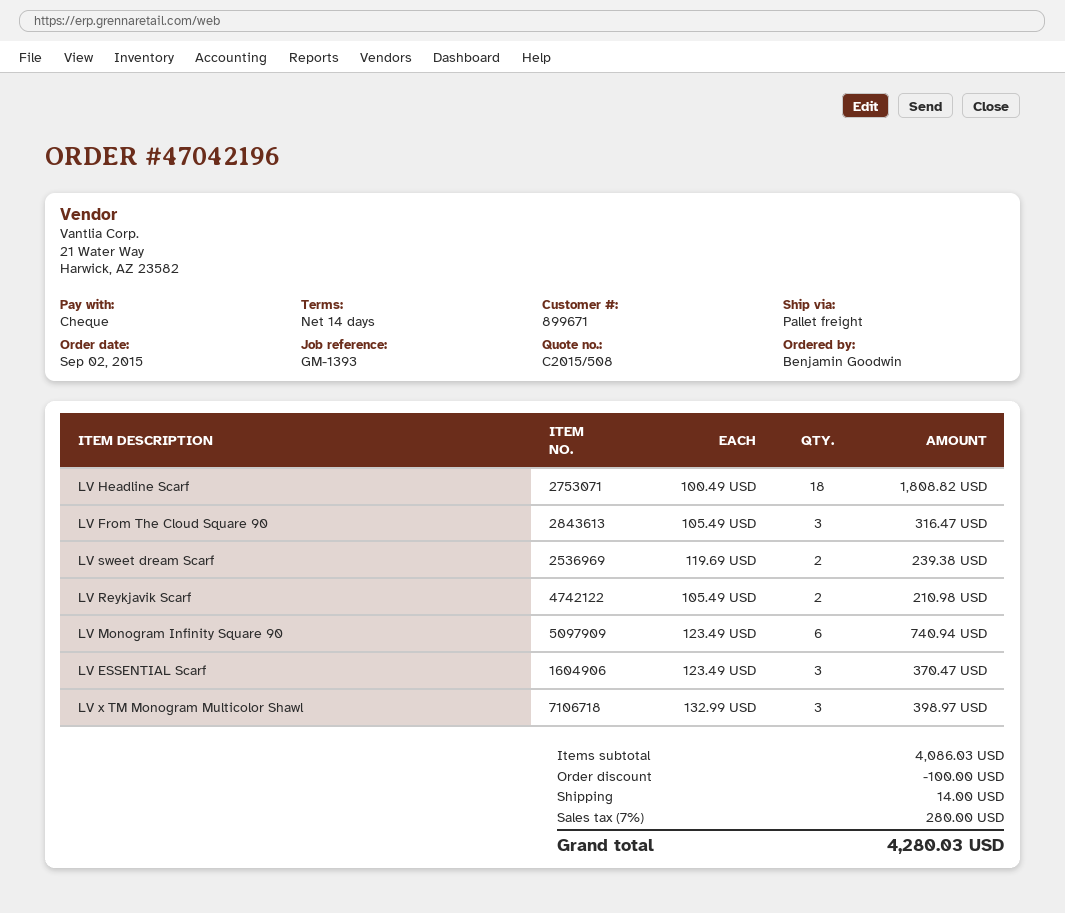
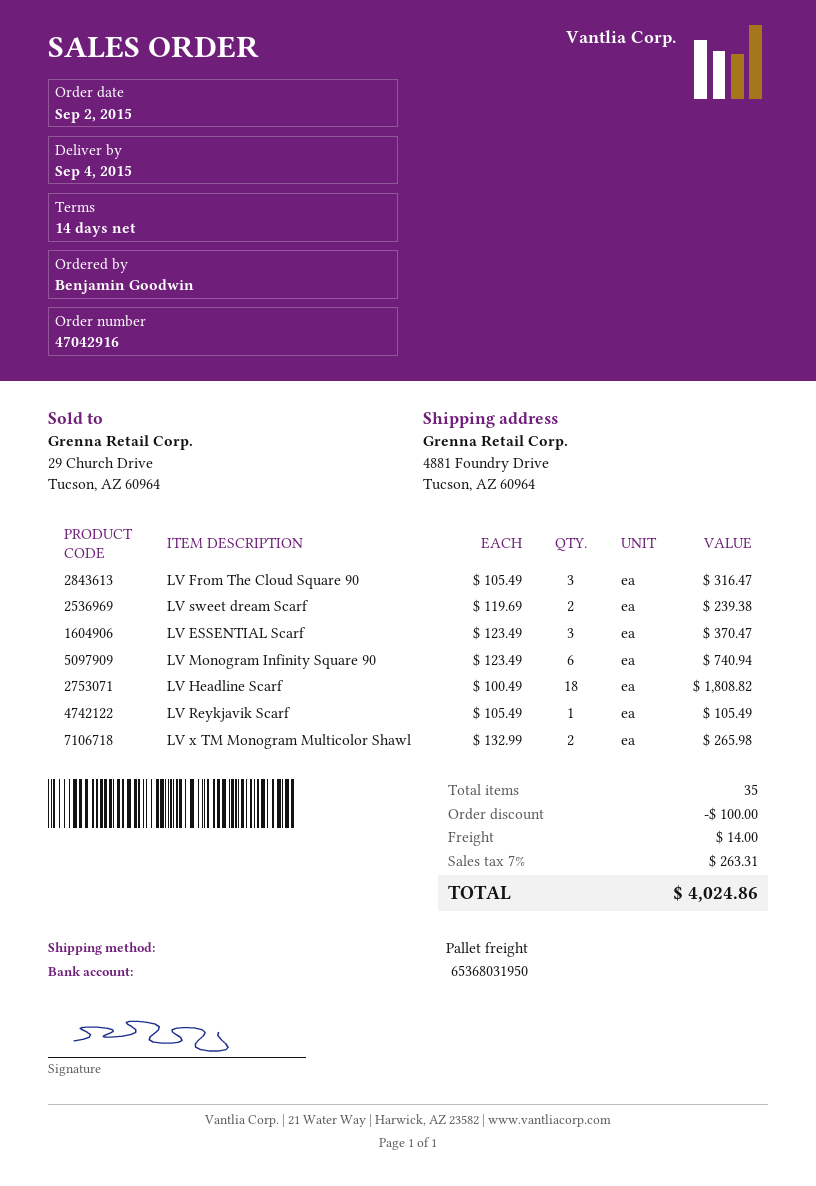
order number: 47042196 -> 47042916
LV Reykjavik Scarf: 2 x 105.49 = 210.98 -> 1 x 105.49 = 105.49
LV x TM Monogram Multicolor Shawl: 3 x 132.99 = 398.97 -> 2 x 132.99 = 265.98
tax: 7% = 280.00 -> 7% = 263.31
total: 4280.03 -> 4024.86

